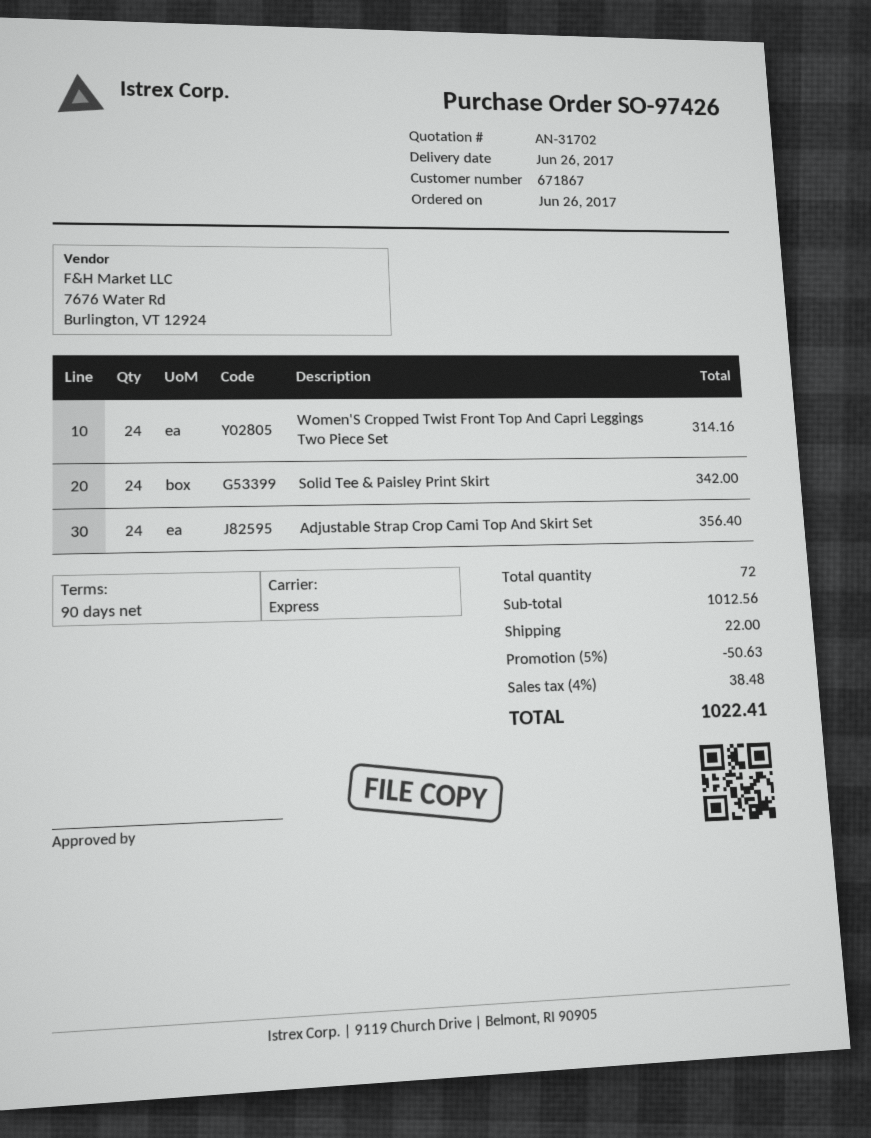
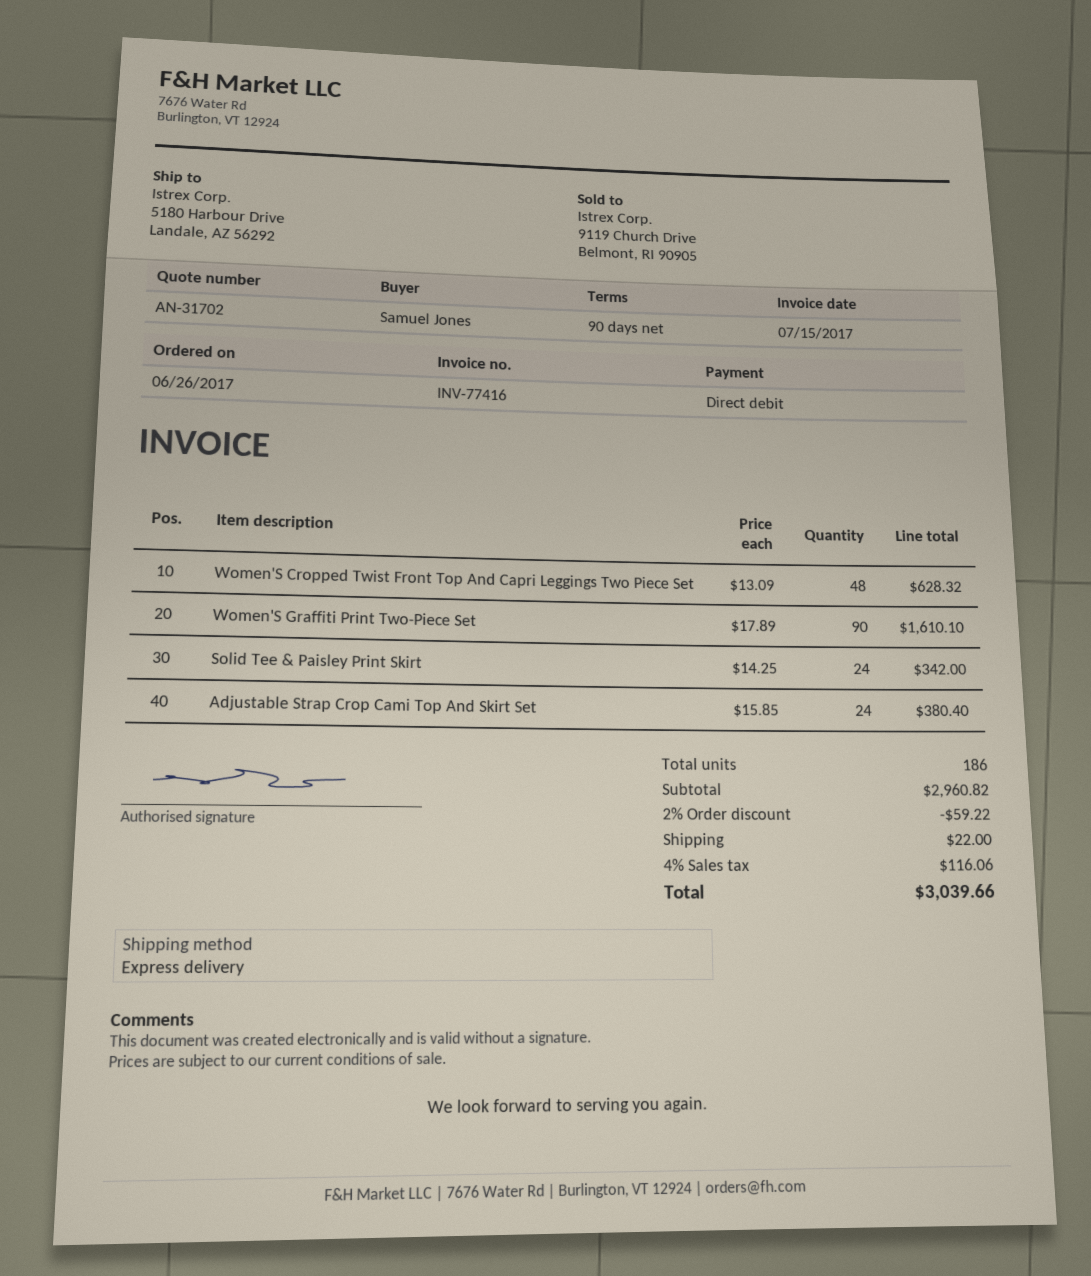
Women'S Cropped Twist Front Top And Capri Leggings Two Piece Set: 24 for 314.16 -> 48 for 628.32
Adjustable Strap Crop Cami Top And Skirt Set: 24 for 356.40 -> 24 for 380.40
Women'S Graffiti Print Two-Piece Set: none -> 90 for 1610.10
total quantity: 72 -> 186
subtotal: 1012.56 -> 2960.82
discount: 5% = 50.63 -> 2% = 59.22
tax: 4% = 38.48 -> 4% = 116.06
total: 1022.41 -> 3039.66

